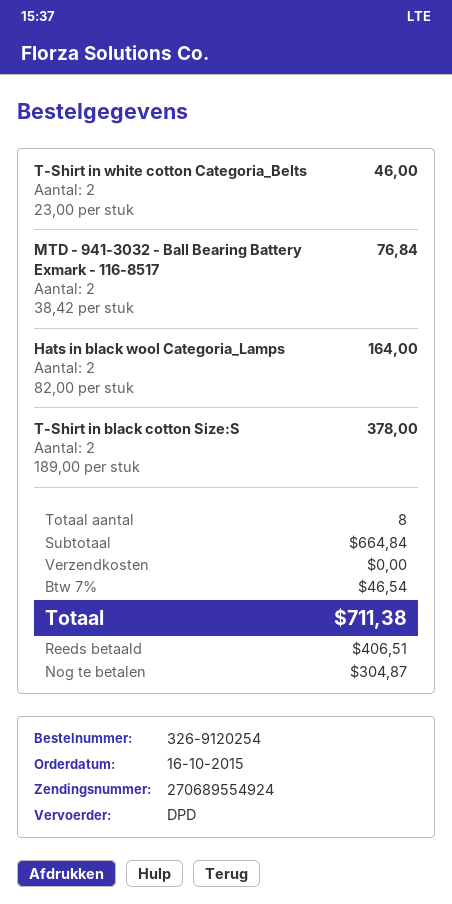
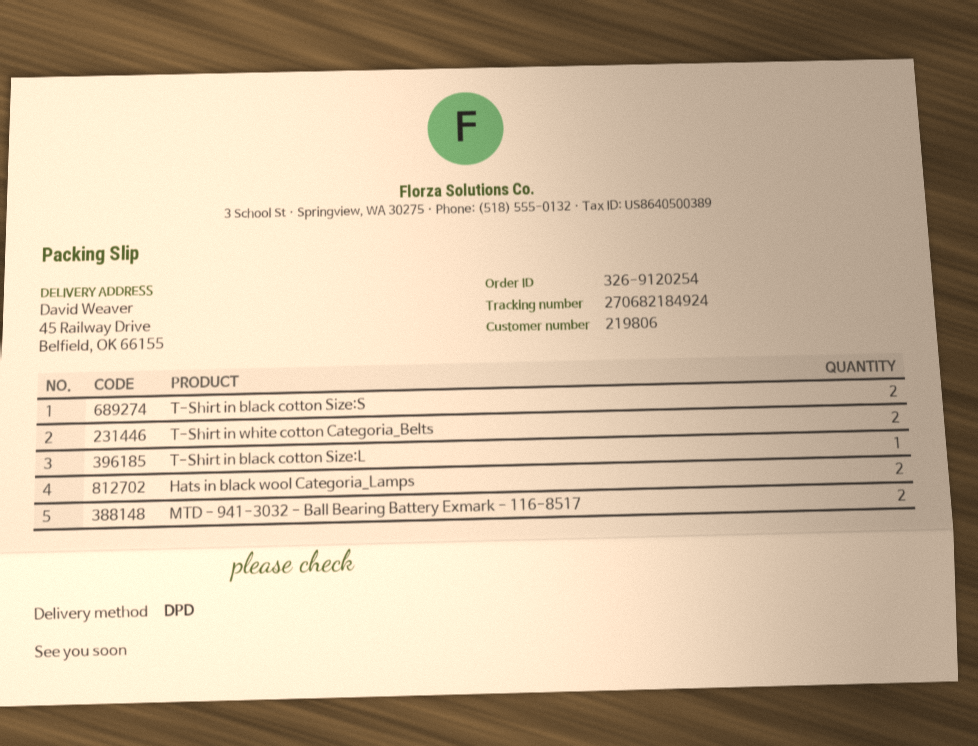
tracking number: 270689554924 -> 270682184924
T-Shirt in black cotton Size:L: none -> 1

